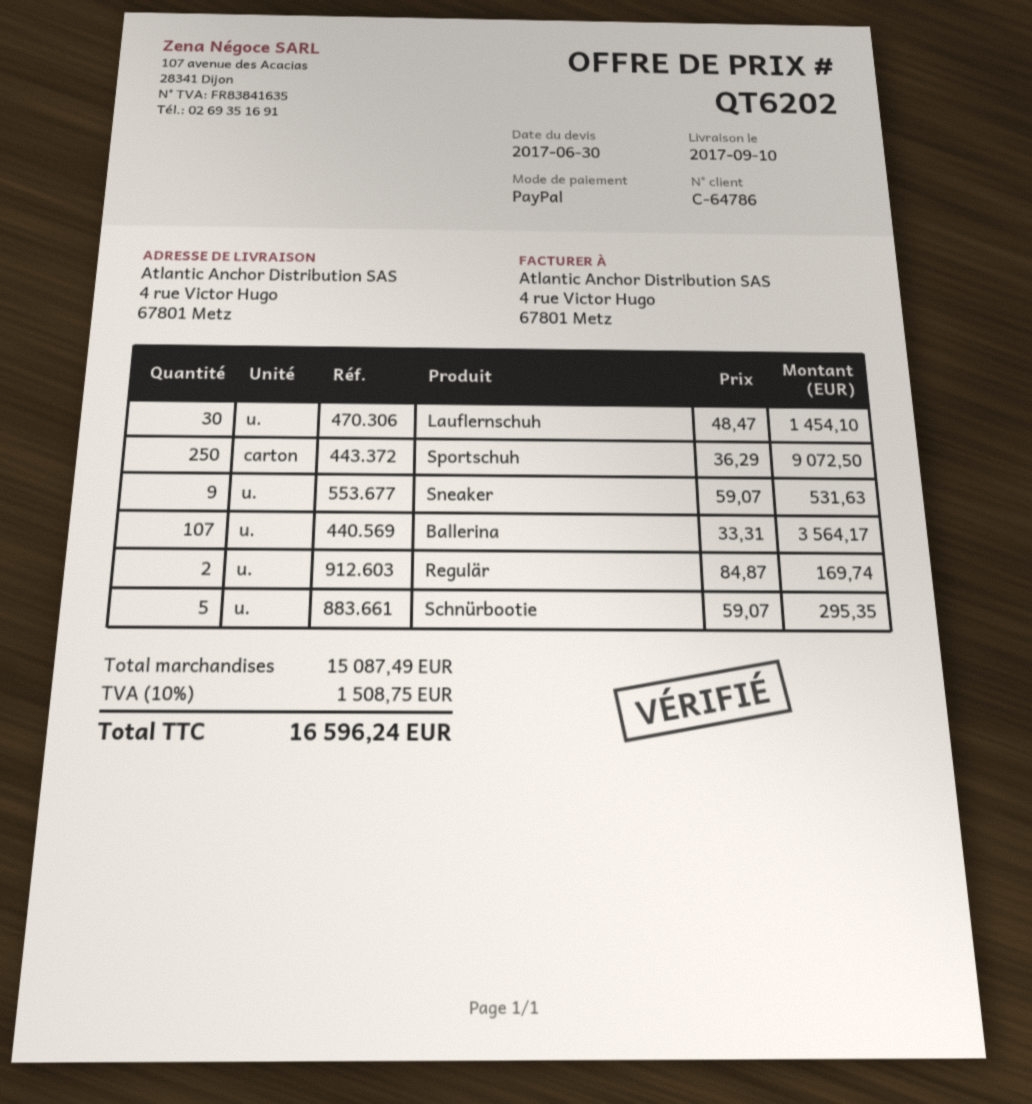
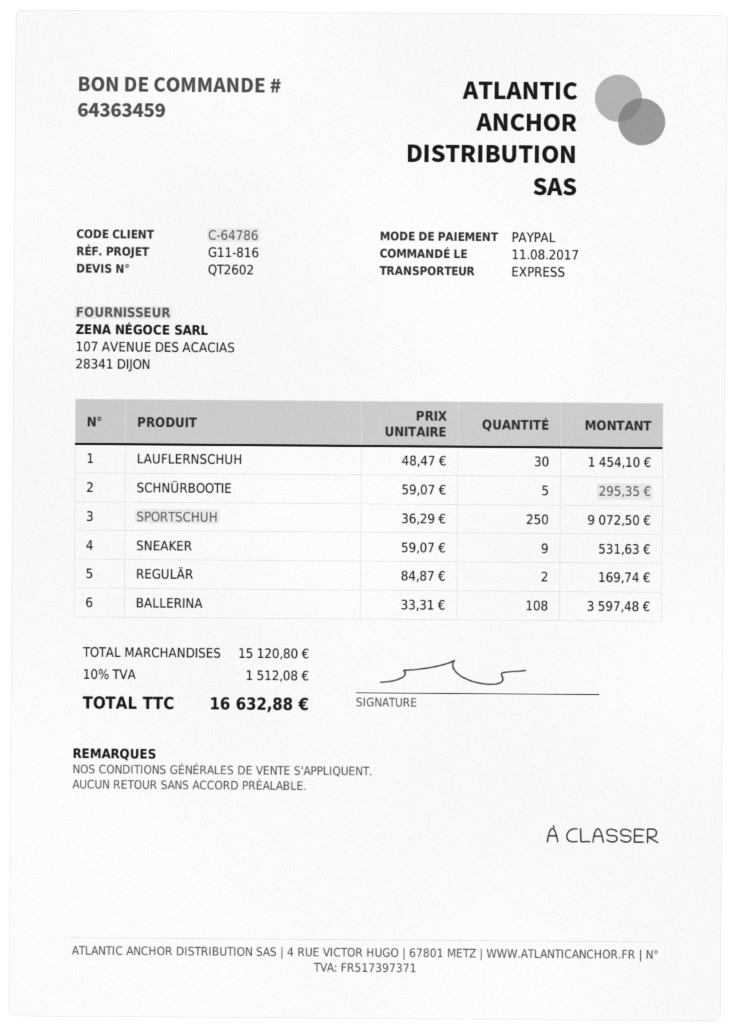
quote number: QT6202 -> QT2602
Ballerina: 107 x 33.31 = 3564.17 -> 108 x 33.31 = 3597.48
subtotal: 15087.49 -> 15120.80
tax: 10% = 1508.75 -> 10% = 1512.08
total: 16596.24 -> 16632.88

